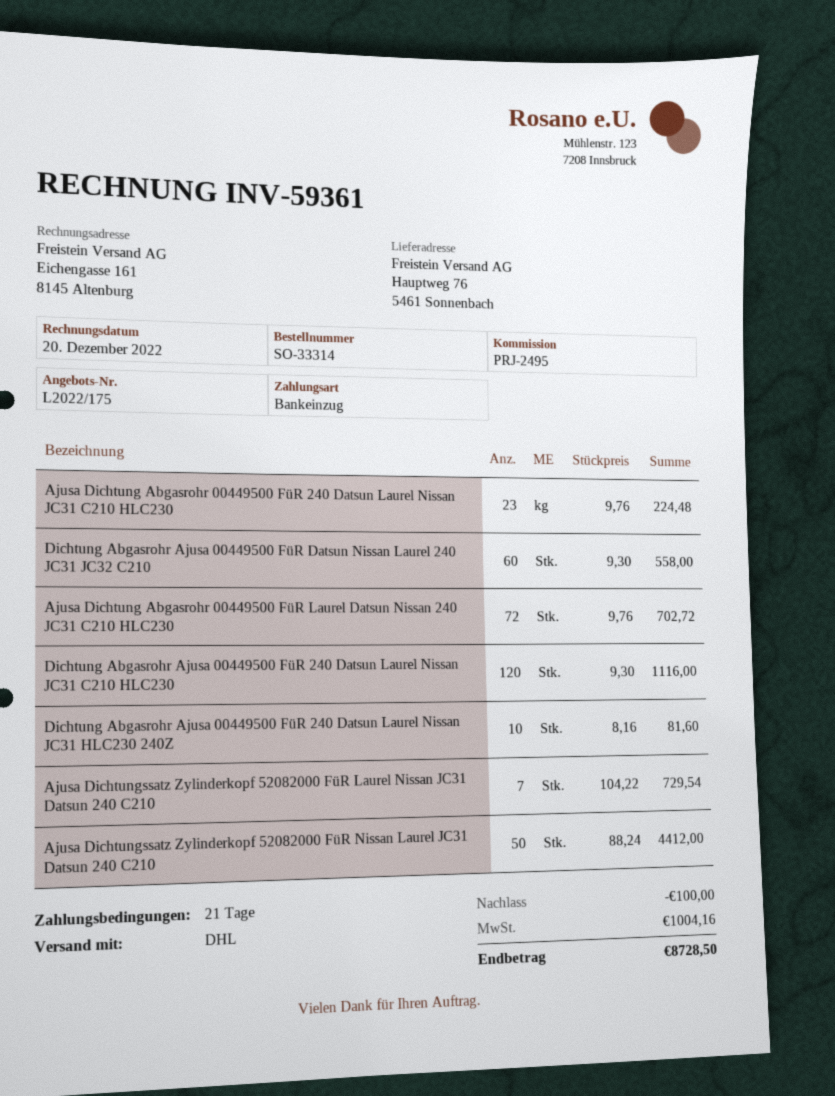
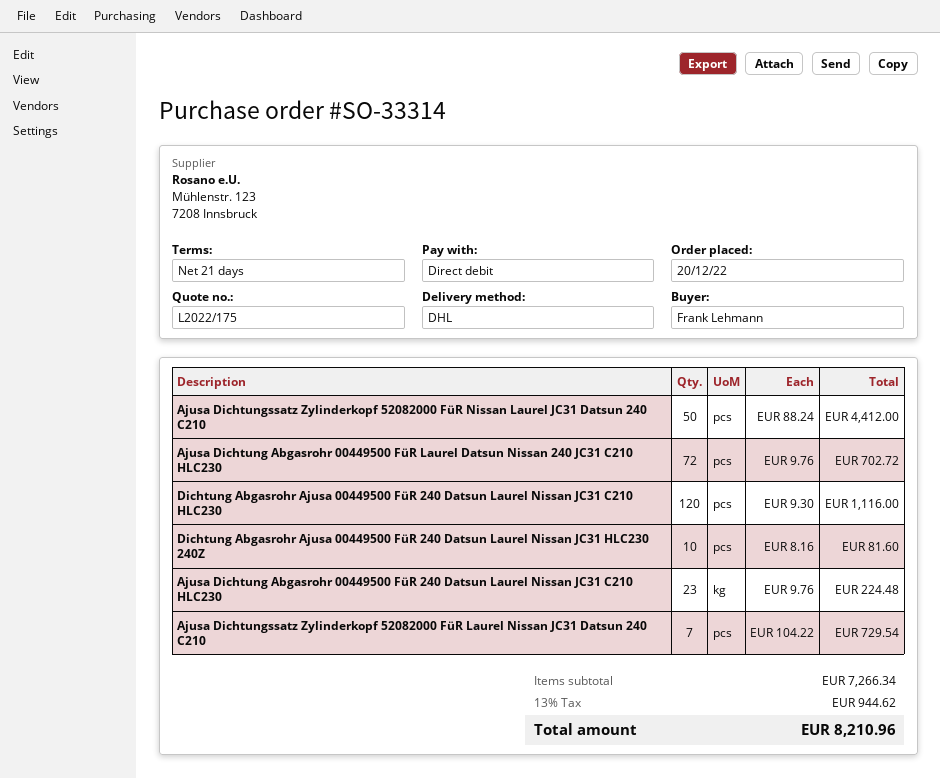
Dichtung Abgasrohr Ajusa 00449500 FüR Datsun Nissan Laurel 240 JC31 JC32 C210: 60 x 9.30 = 558.00 -> none
discount: 100.00 -> none
tax: 1004.16 -> 944.62
total: 8728.50 -> 8210.96

